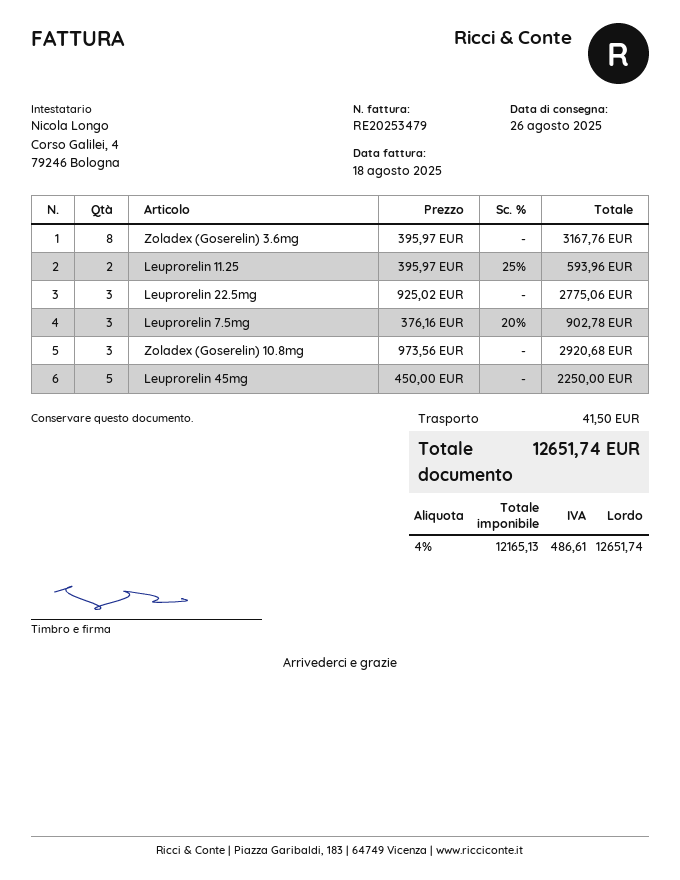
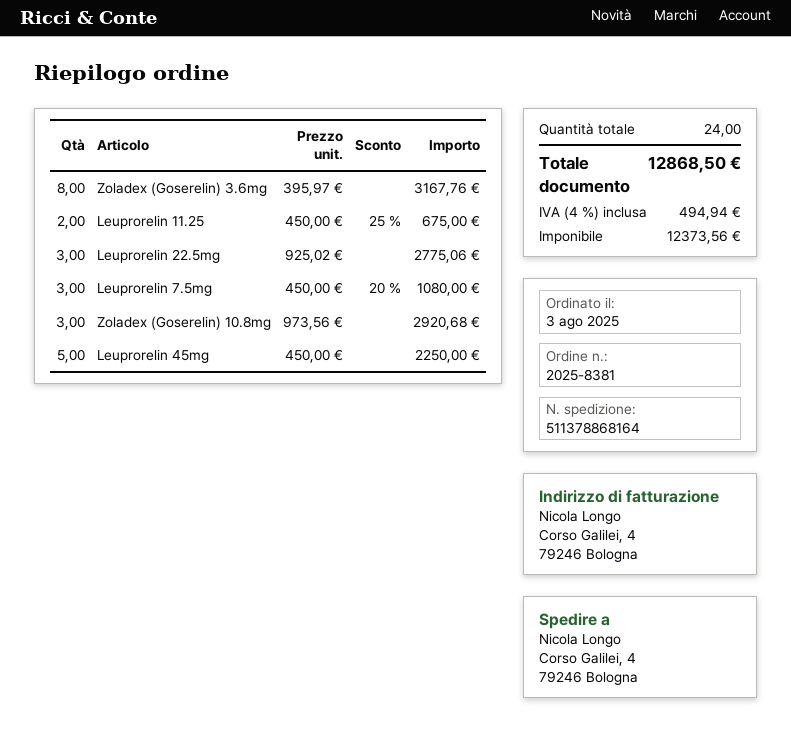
Leuprorelin 11.25: 2 x 395.97 - 25% = 593.96 -> 2 x 450.00 - 25% = 675.00
Leuprorelin 7.5mg: 3 x 376.16 - 20% = 902.78 -> 3 x 450.00 - 20% = 1080.00
shipping: 41.50 -> none
net: 12165.13 -> 12373.56
tax: 4% = 486.61 -> 4% = 494.94
total: 12651.74 -> 12868.50

